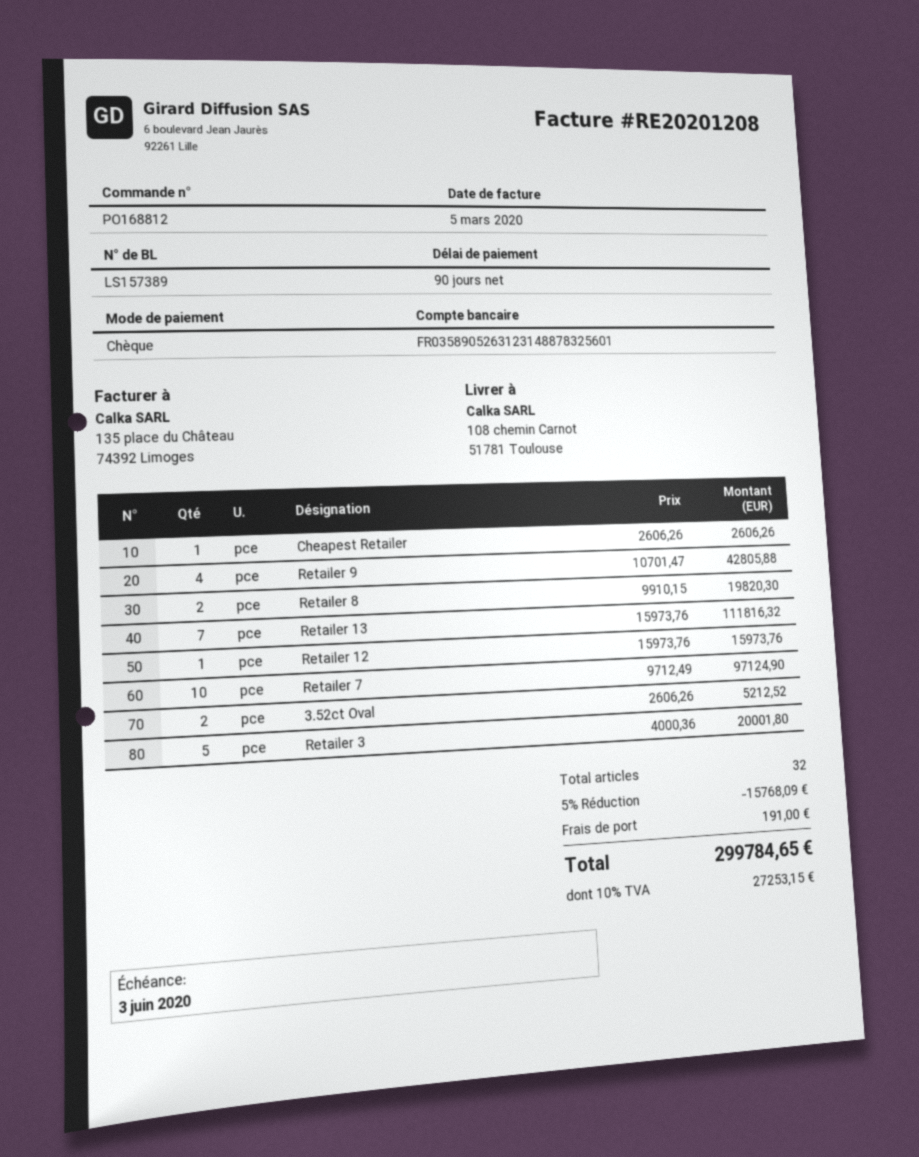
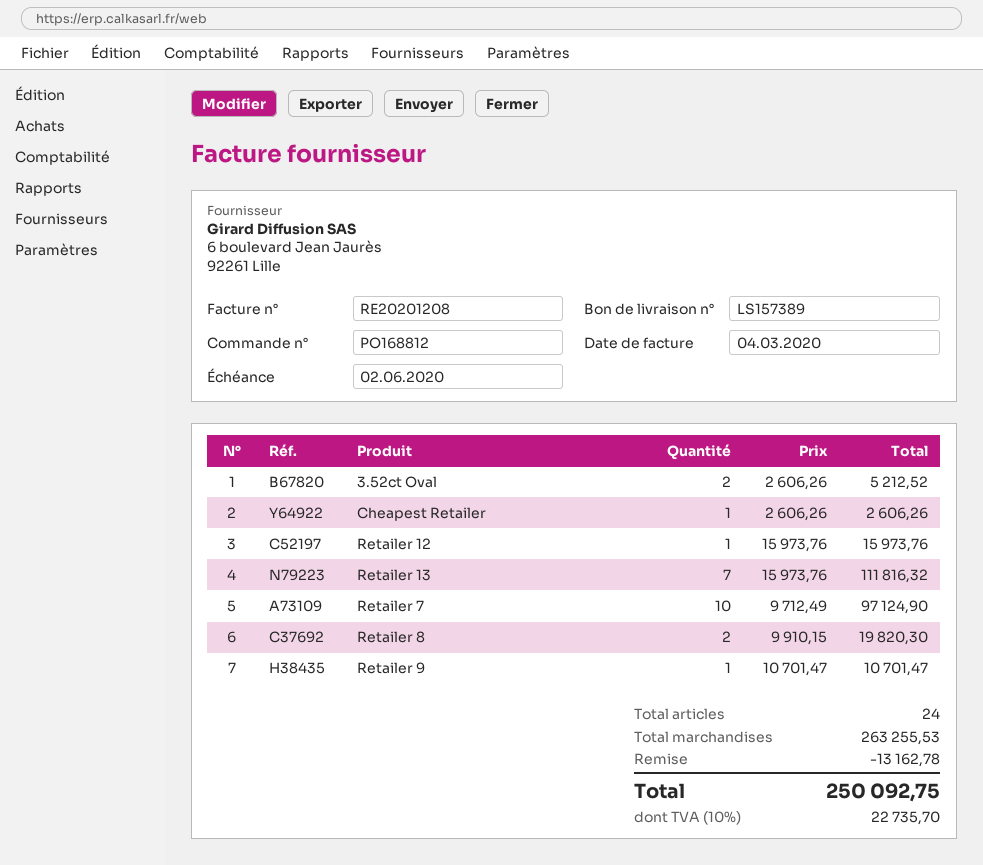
invoice date: 2020-03-05 -> 2020-03-04
due date: 2020-06-03 -> 2020-06-02
Retailer 9: 4 x 10701.47 = 42805.88 -> 1 x 10701.47 = 10701.47
Retailer 3: 5 x 4000.36 = 20001.80 -> none
total quantity: 32 -> 24
discount: 15768.09 -> 13162.78
shipping: 191.00 -> none
tax: 10% = 27253.15 -> 10% = 22735.70
total: 299784.65 -> 250092.75

